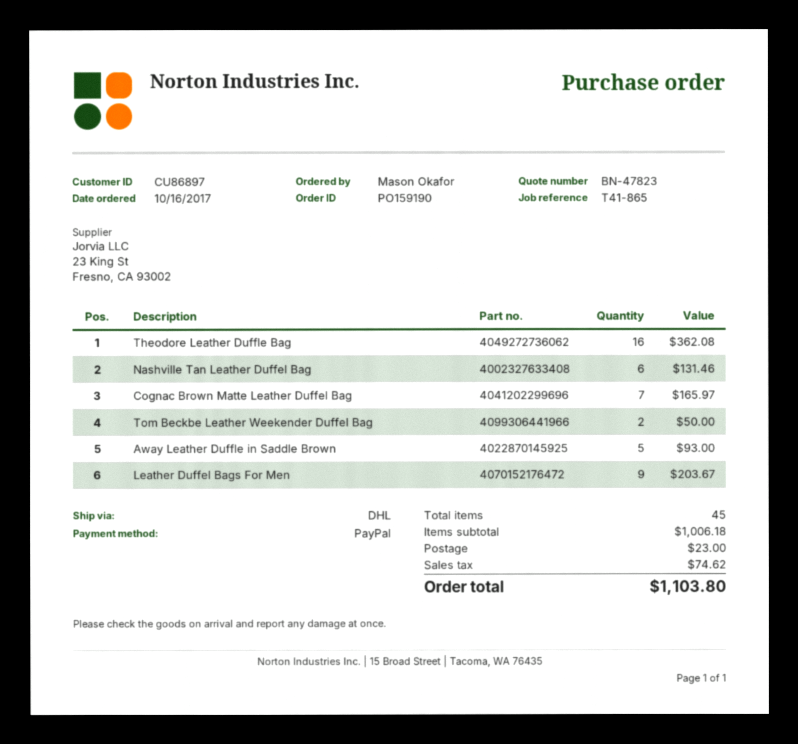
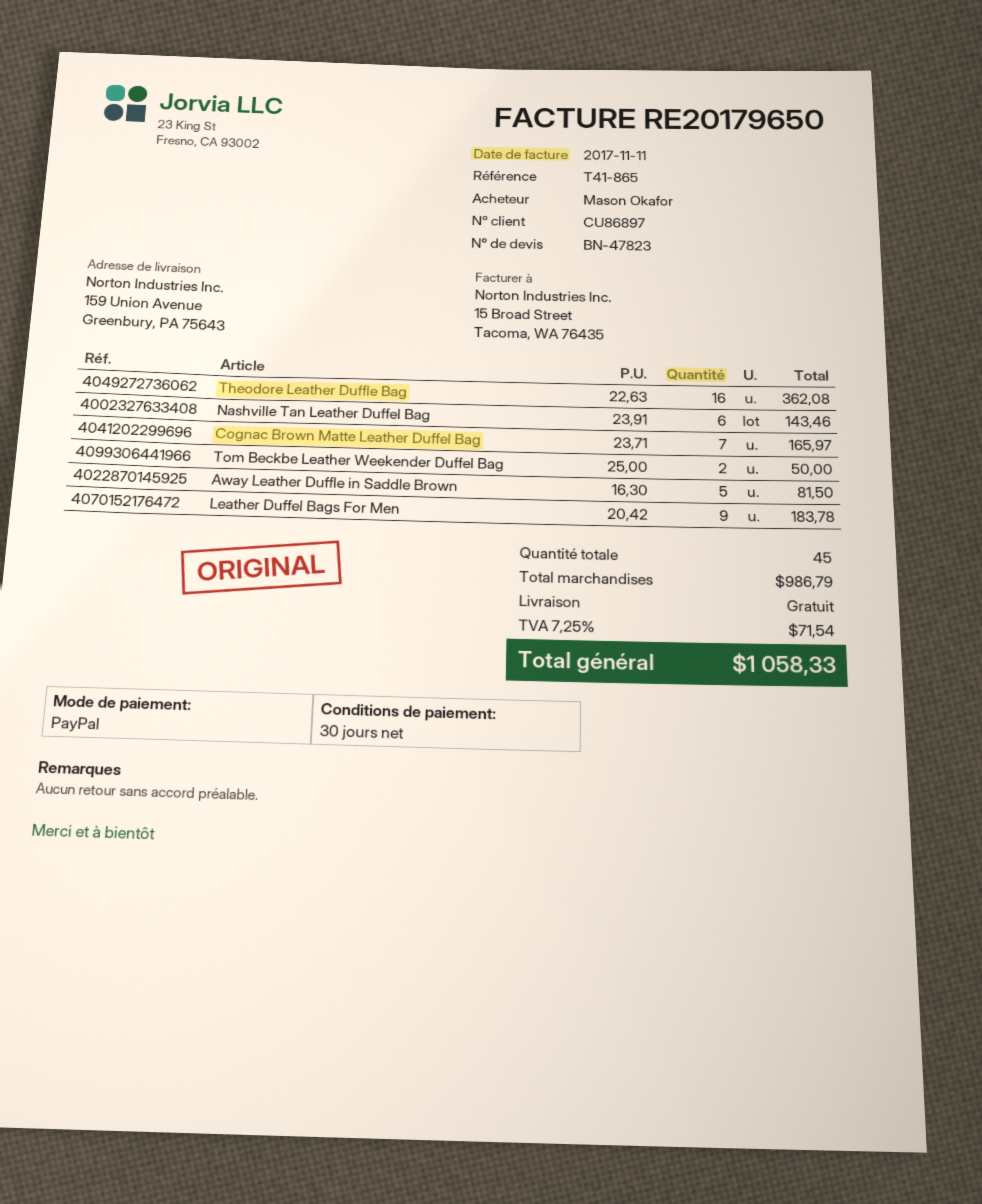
Nashville Tan Leather Duffel Bag: 6 for 131.46 -> 6 for 143.46
Away Leather Duffle in Saddle Brown: 5 for 93.00 -> 5 for 81.50
Leather Duffel Bags For Men: 9 for 203.67 -> 9 for 183.78
subtotal: 1006.18 -> 986.79
shipping: 23.00 -> 0.00
tax: 74.62 -> 71.54
total: 1103.80 -> 1058.33

